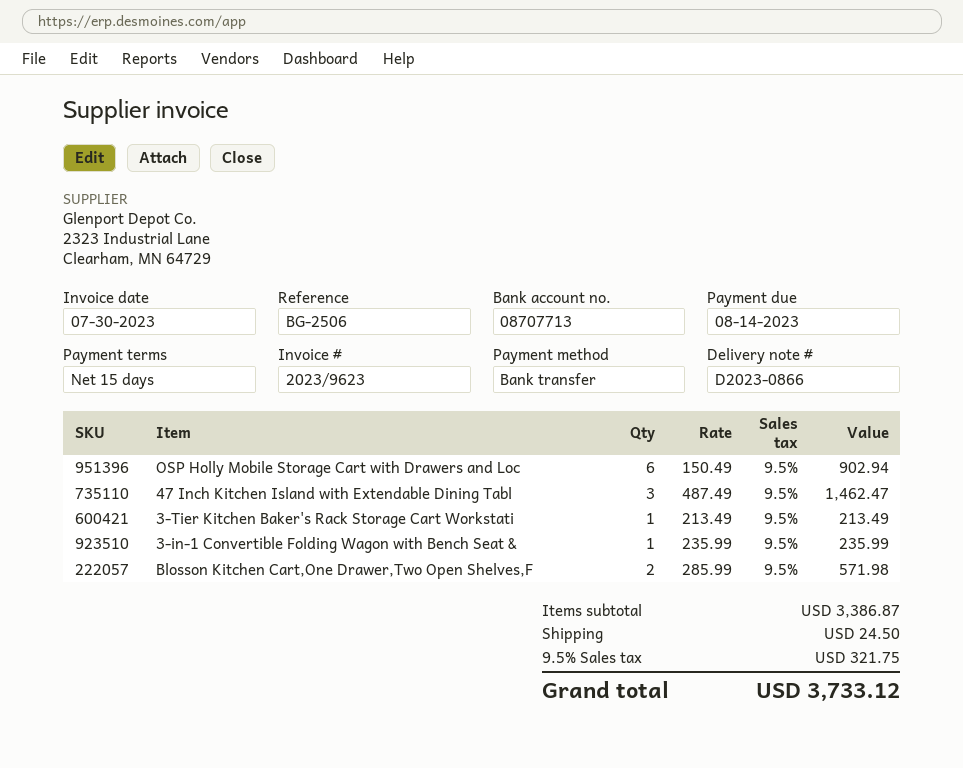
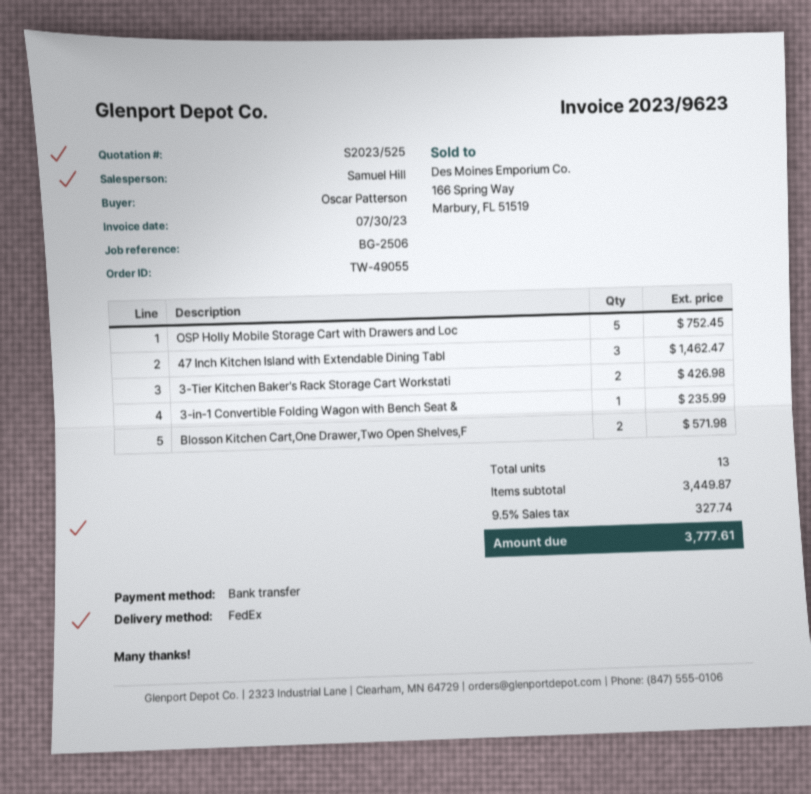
OSP Holly Mobile Storage Cart with Drawers and Loc: 6 for 902.94 -> 5 for 752.45
3-Tier Kitchen Baker's Rack Storage Cart Workstati: 1 for 213.49 -> 2 for 426.98
subtotal: 3386.87 -> 3449.87
shipping: 24.50 -> none
tax: 9.5% = 321.75 -> 9.5% = 327.74
total: 3733.12 -> 3777.61

